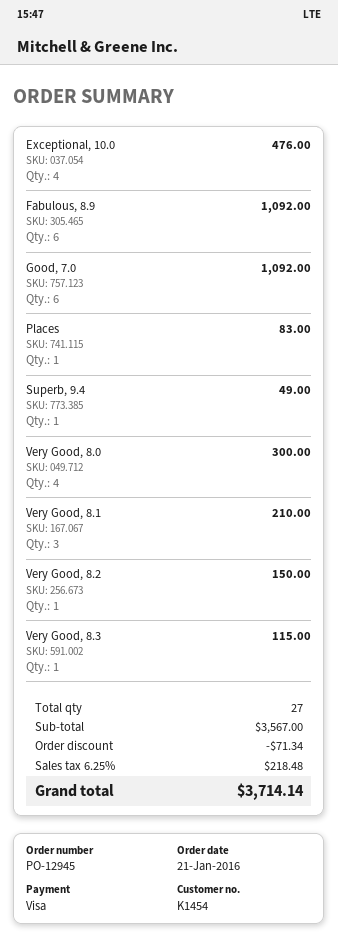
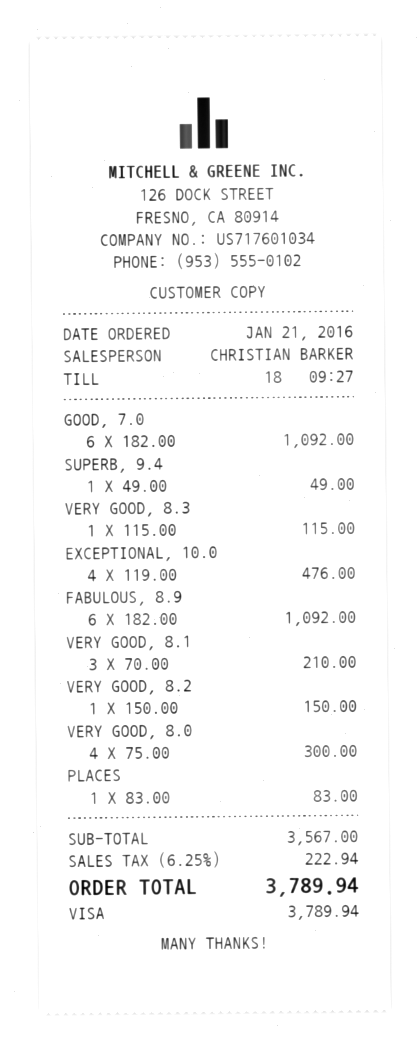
discount: 71.34 -> none
tax: 6.25% = 218.48 -> 6.25% = 222.94
total: 3714.14 -> 3789.94

